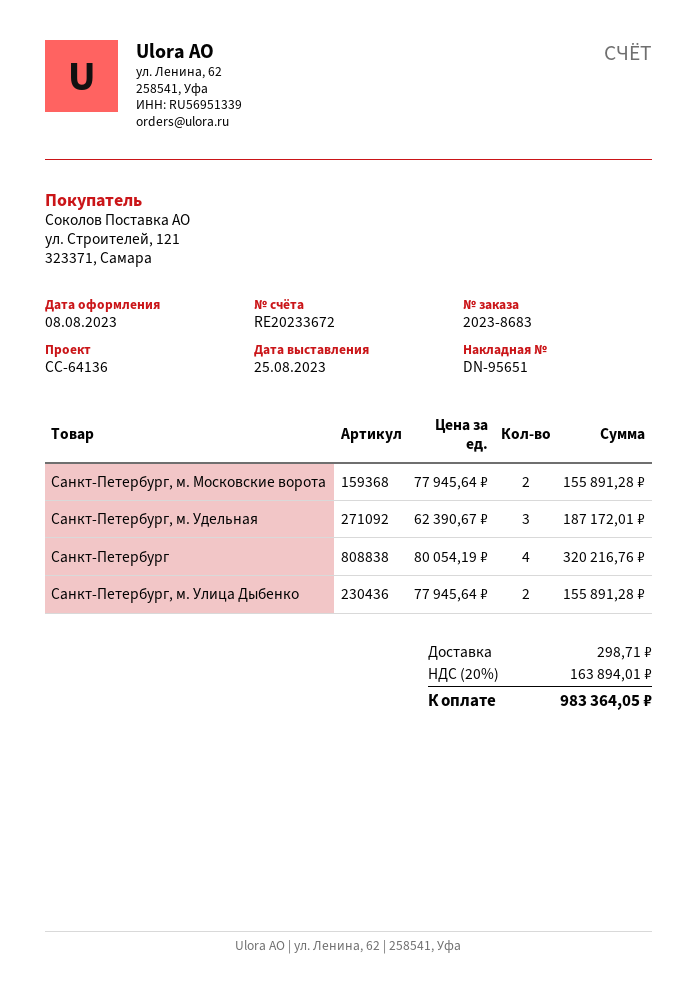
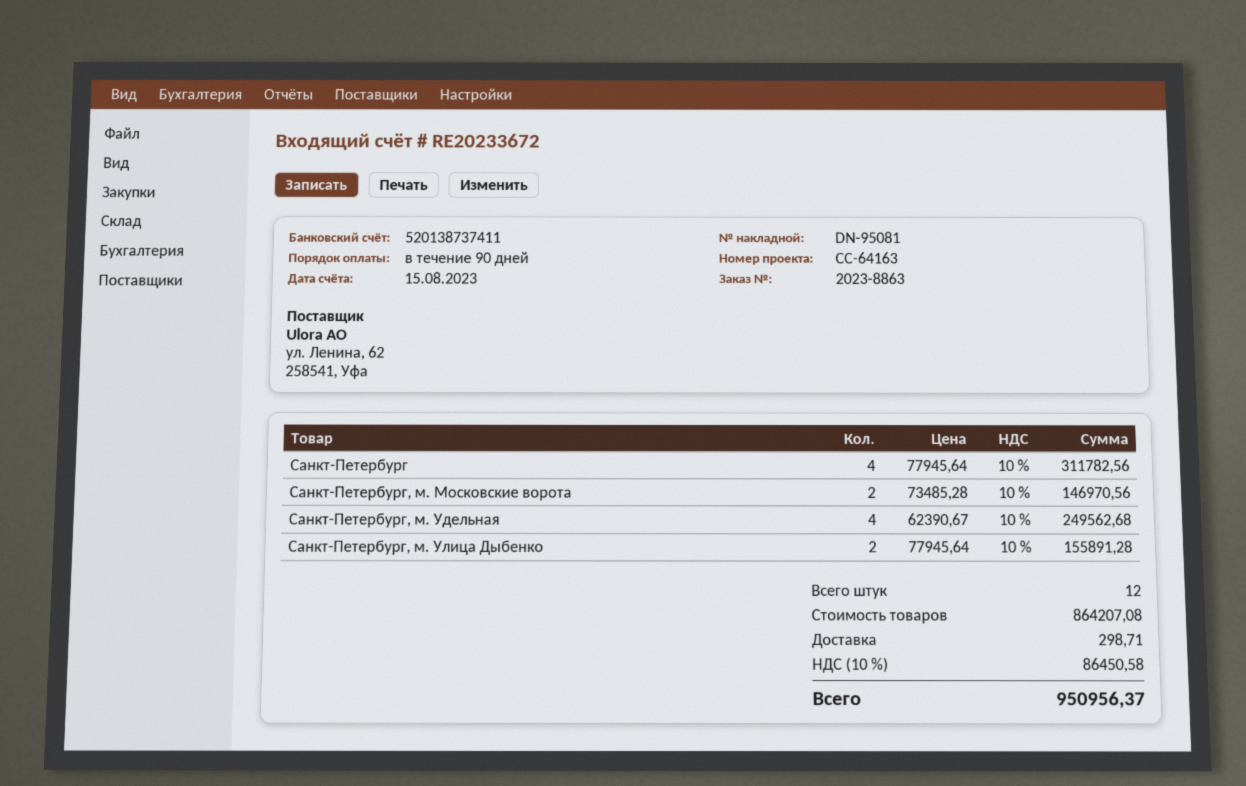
order number: 2023-8683 -> 2023-8863
delivery note number: DN-95651 -> DN-95081
invoice date: 2023-08-25 -> 2023-08-15
reference: CC-64136 -> CC-64163
Санкт-Петербург, м. Московские ворота: 2 x 77945.64 = 155891.28 -> 2 x 73485.28 = 146970.56
Санкт-Петербург, м. Удельная: 3 x 62390.67 = 187172.01 -> 4 x 62390.67 = 249562.68
Санкт-Петербург: 4 x 80054.19 = 320216.76 -> 4 x 77945.64 = 311782.56
tax: 20% = 163894.01 -> 10% = 86450.58
total: 983364.05 -> 950956.37

